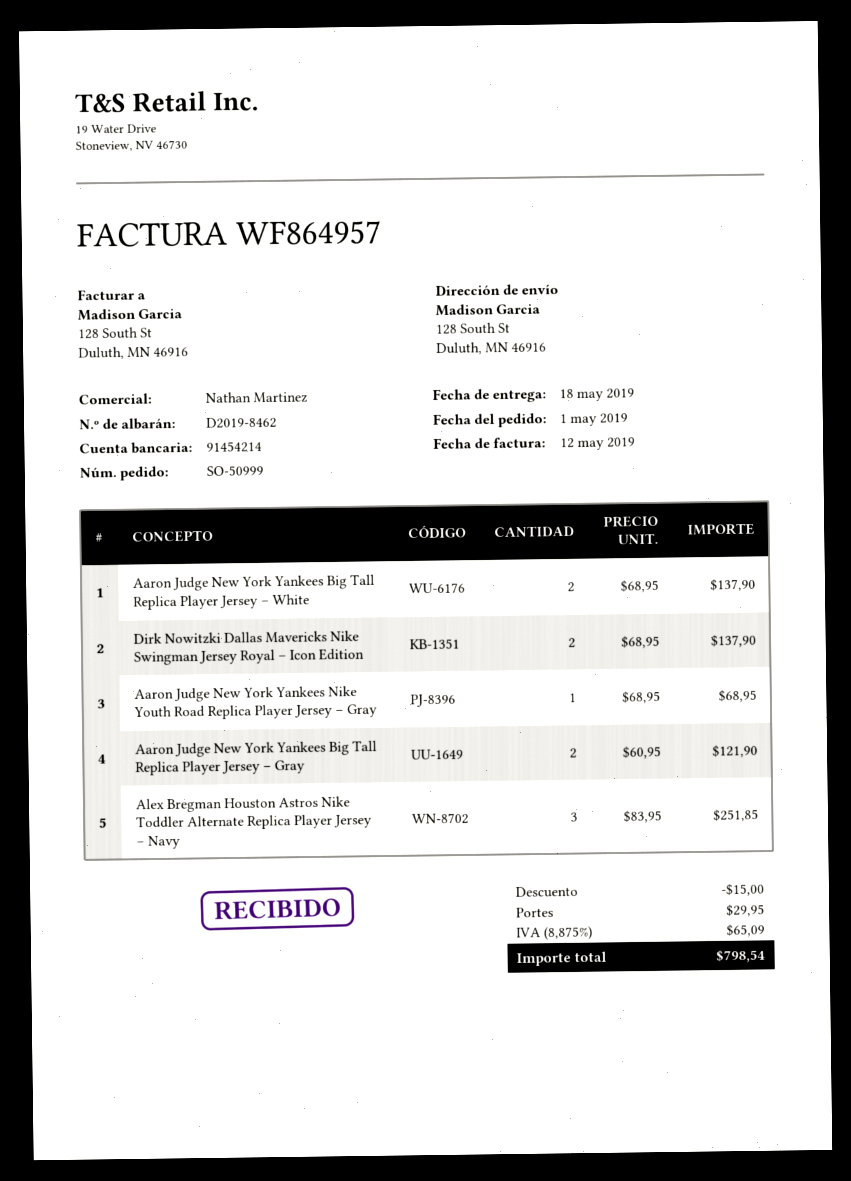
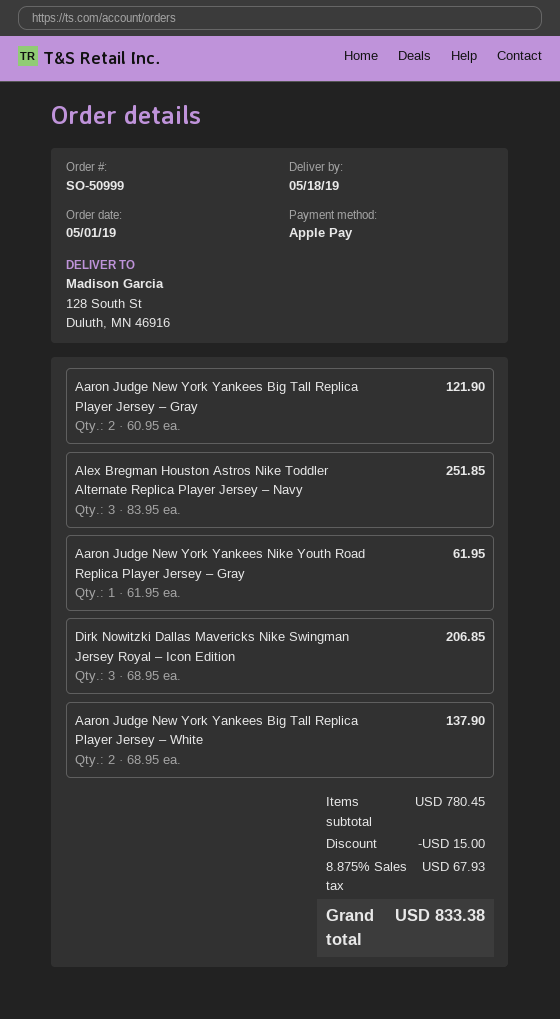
Dirk Nowitzki Dallas Mavericks Nike Swingman Jersey Royal – Icon Edition: 2 x 68.95 = 137.90 -> 3 x 68.95 = 206.85
Aaron Judge New York Yankees Nike Youth Road Replica Player Jersey – Gray: 1 x 68.95 = 68.95 -> 1 x 61.95 = 61.95
shipping: 29.95 -> none
tax: 8.875% = 65.09 -> 8.875% = 67.93
total: 798.54 -> 833.38

